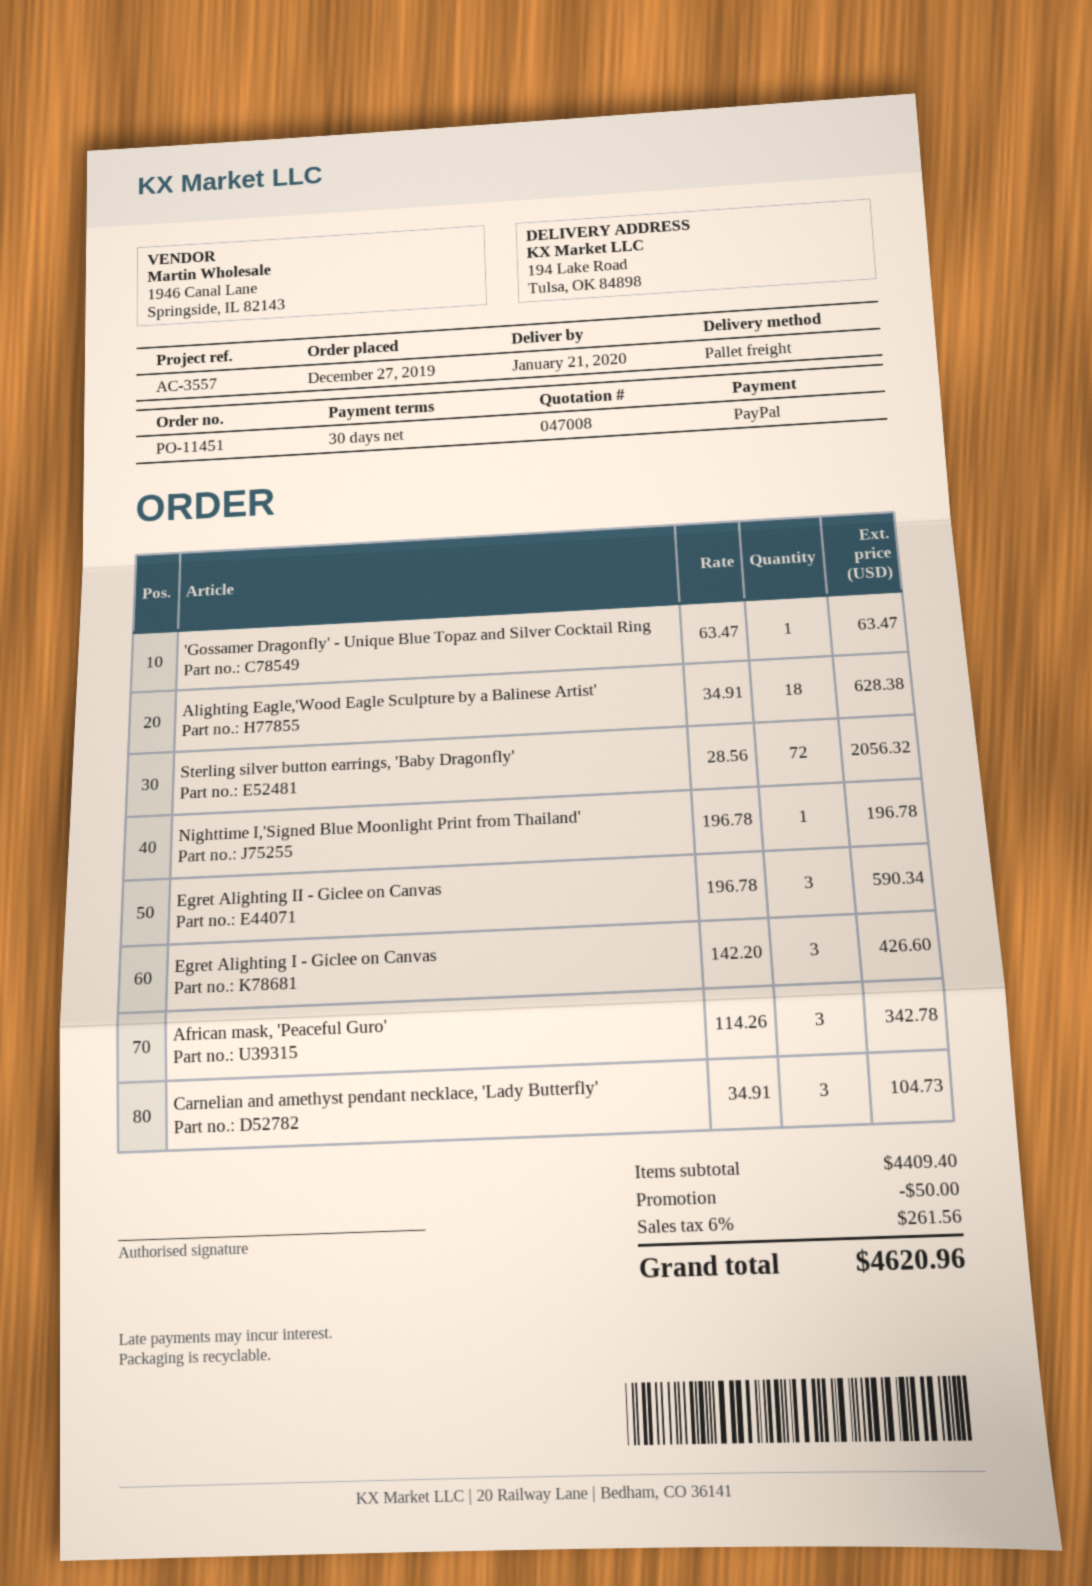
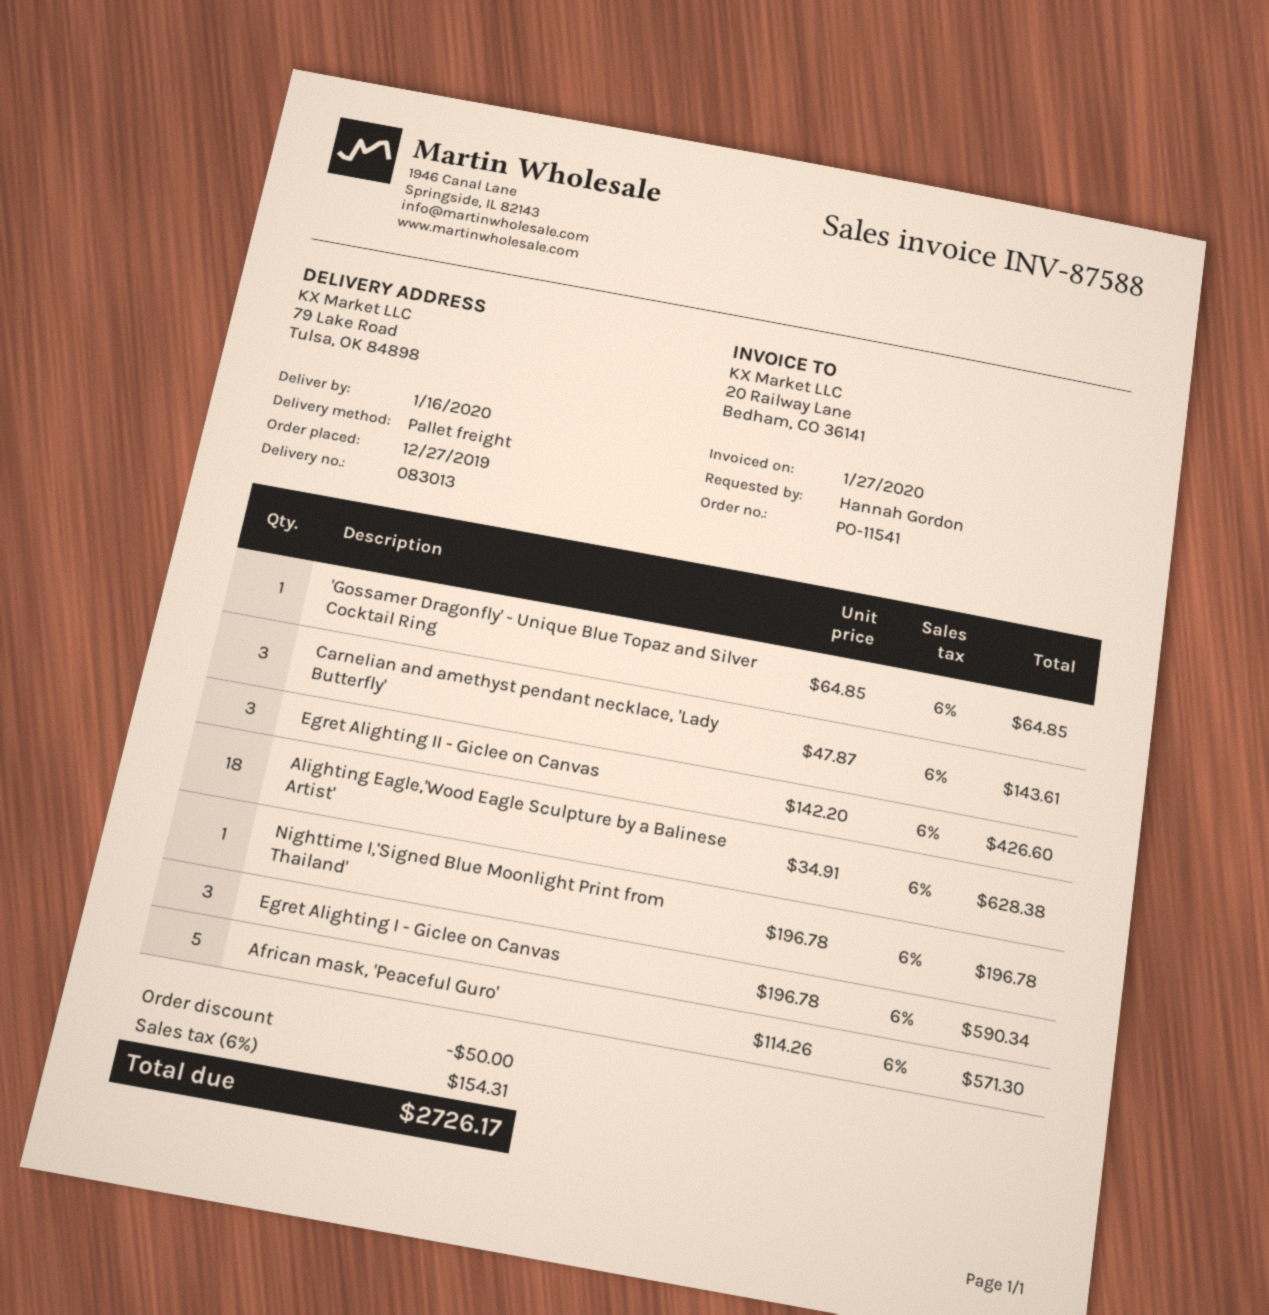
order number: PO-11451 -> PO-11541
delivery date: 2020-01-21 -> 2020-01-16
ship to: 194 Lake Road, Tulsa, OK 84898 -> 79 Lake Road, Tulsa, OK 84898
'Gossamer Dragonfly' - Unique Blue Topaz and Silver Cocktail Ring: 1 x 63.47 = 63.47 -> 1 x 64.85 = 64.85
Sterling silver button earrings, 'Baby Dragonfly': 72 x 28.56 = 2056.32 -> none
Egret Alighting II - Giclee on Canvas: 3 x 196.78 = 590.34 -> 3 x 142.20 = 426.60
Egret Alighting I - Giclee on Canvas: 3 x 142.20 = 426.60 -> 3 x 196.78 = 590.34
African mask, 'Peaceful Guro': 3 x 114.26 = 342.78 -> 5 x 114.26 = 571.30
Carnelian and amethyst pendant necklace, 'Lady Butterfly': 3 x 34.91 = 104.73 -> 3 x 47.87 = 143.61
tax: 6% = 261.56 -> 6% = 154.31
total: 4620.96 -> 2726.17

